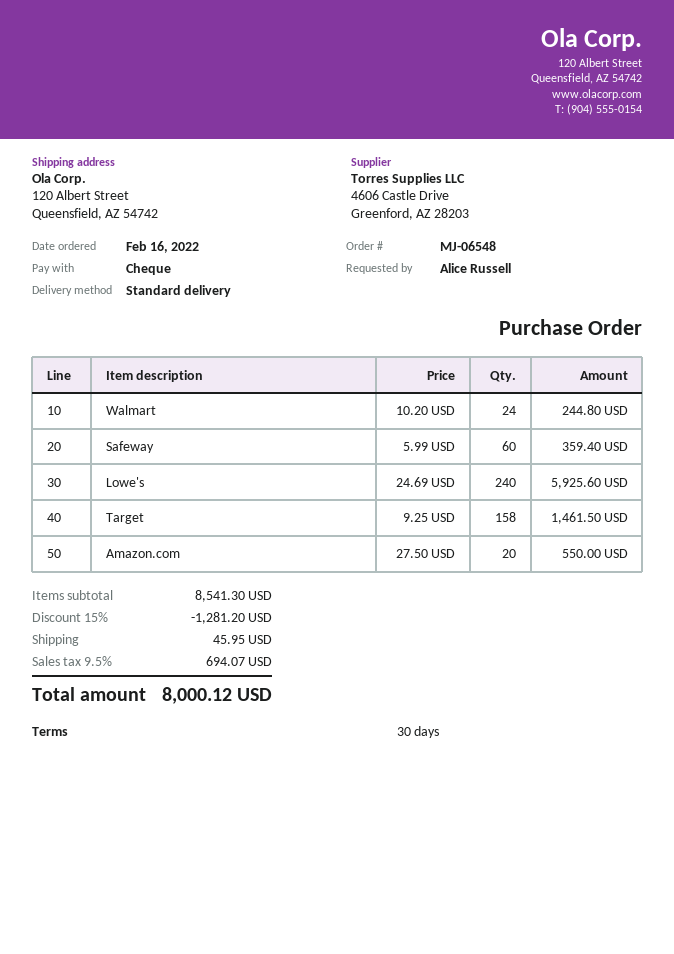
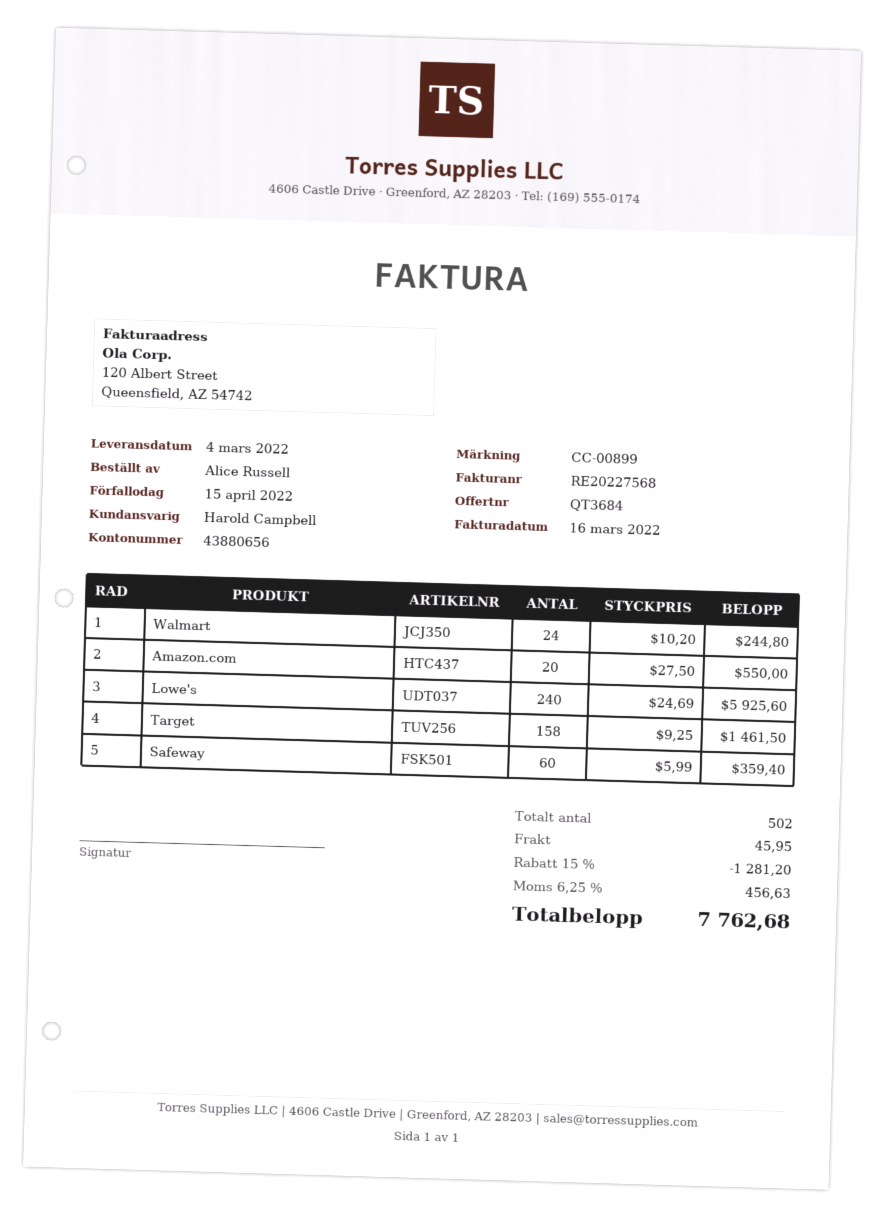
tax: 9.5% = 694.07 -> 6.25% = 456.63
total: 8000.12 -> 7762.68

